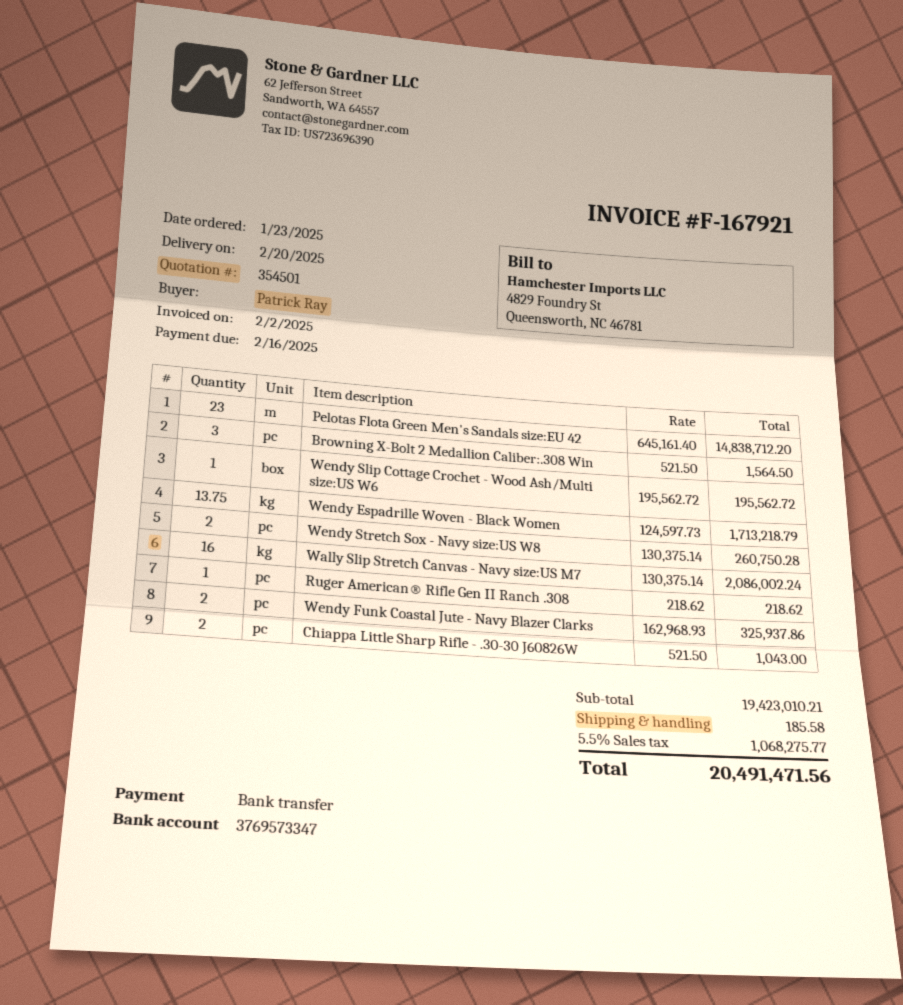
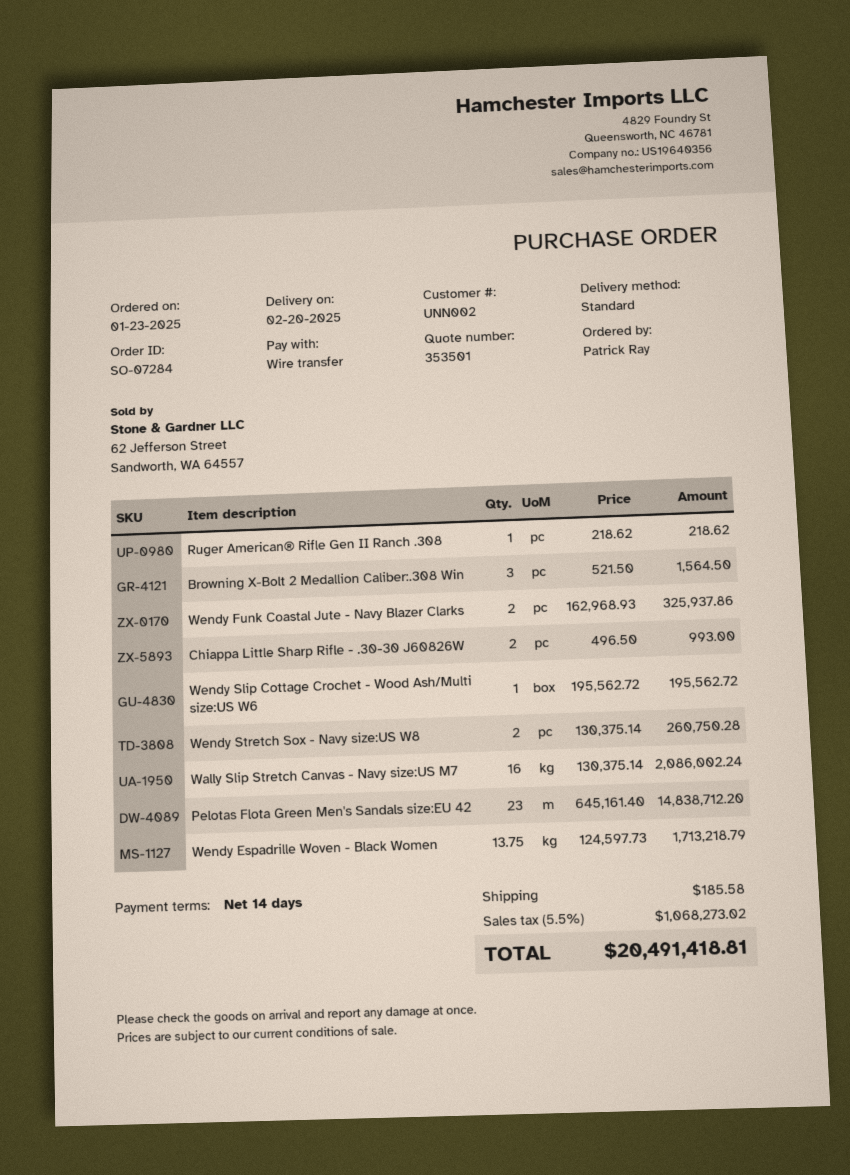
quote number: 354501 -> 353501
Chiappa Little Sharp Rifle - .30-30 J60826W: 2 x 521.50 = 1043.00 -> 2 x 496.50 = 993.00
tax: 5.5% = 1068275.77 -> 5.5% = 1068273.02
total: 20491471.56 -> 20491418.81

